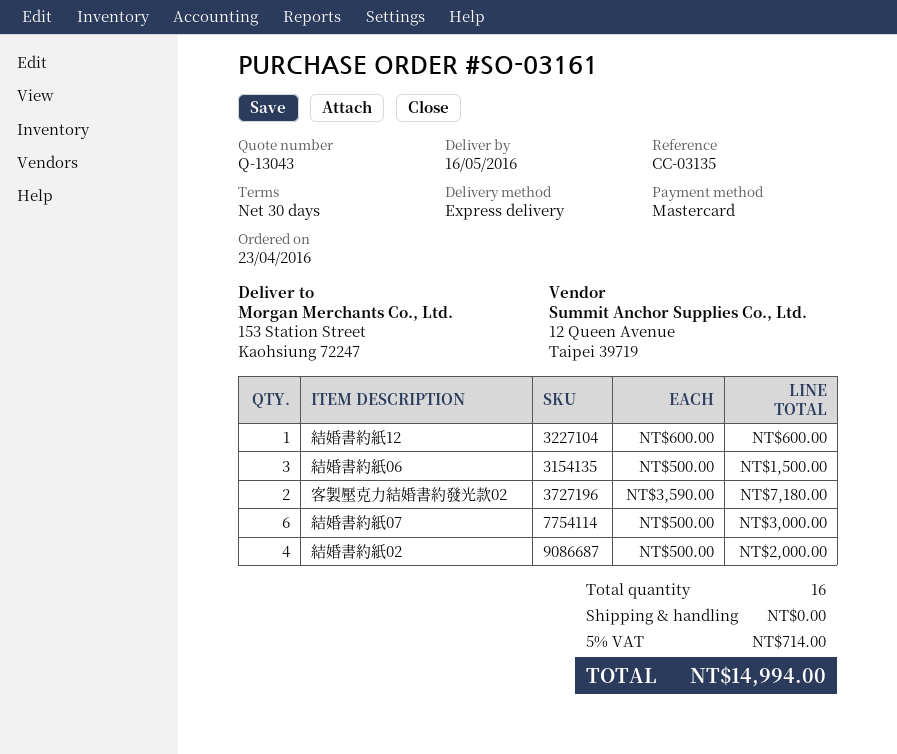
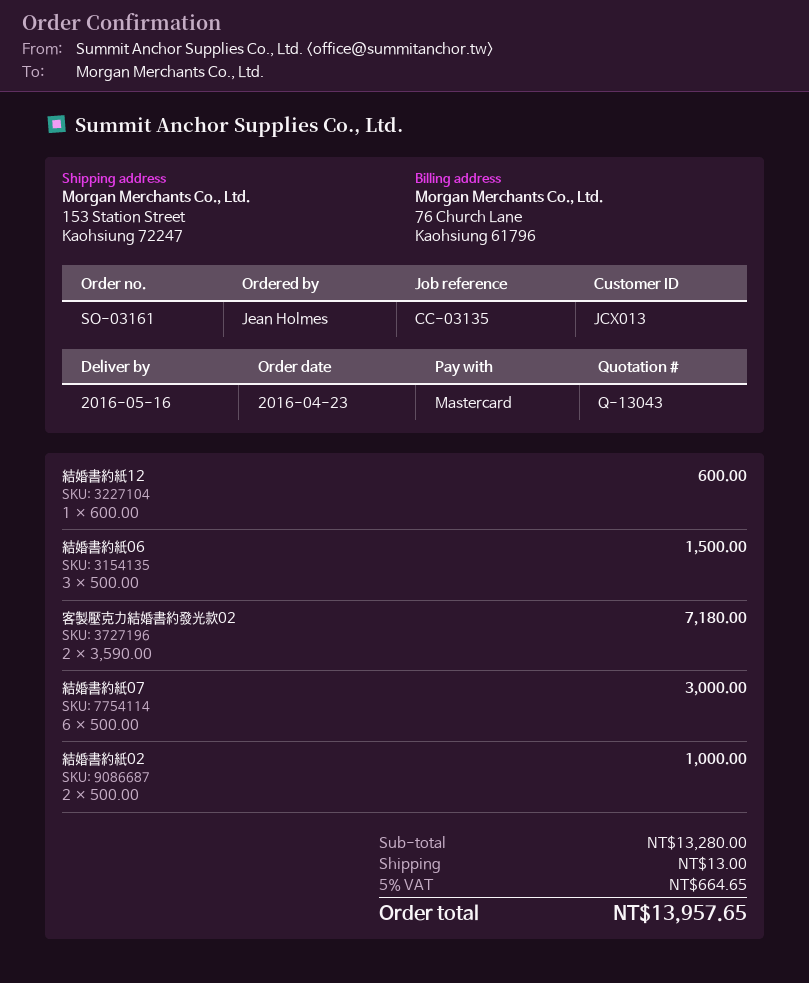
結婚書約紙02: 4 x 500.00 = 2000.00 -> 2 x 500.00 = 1000.00
shipping: 0.00 -> 13.00
tax: 5% = 714.00 -> 5% = 664.65
total: 14994.00 -> 13957.65

